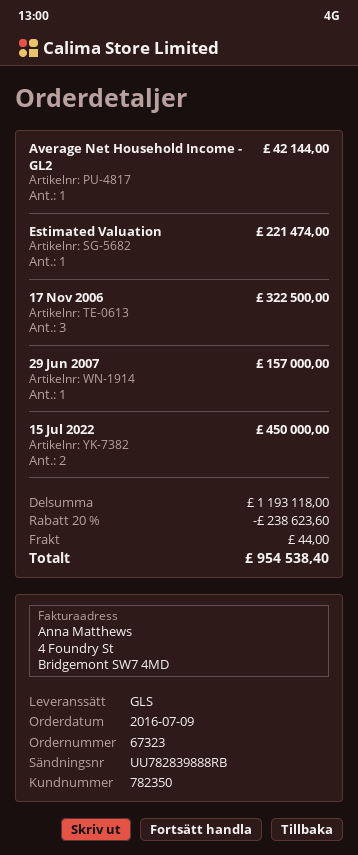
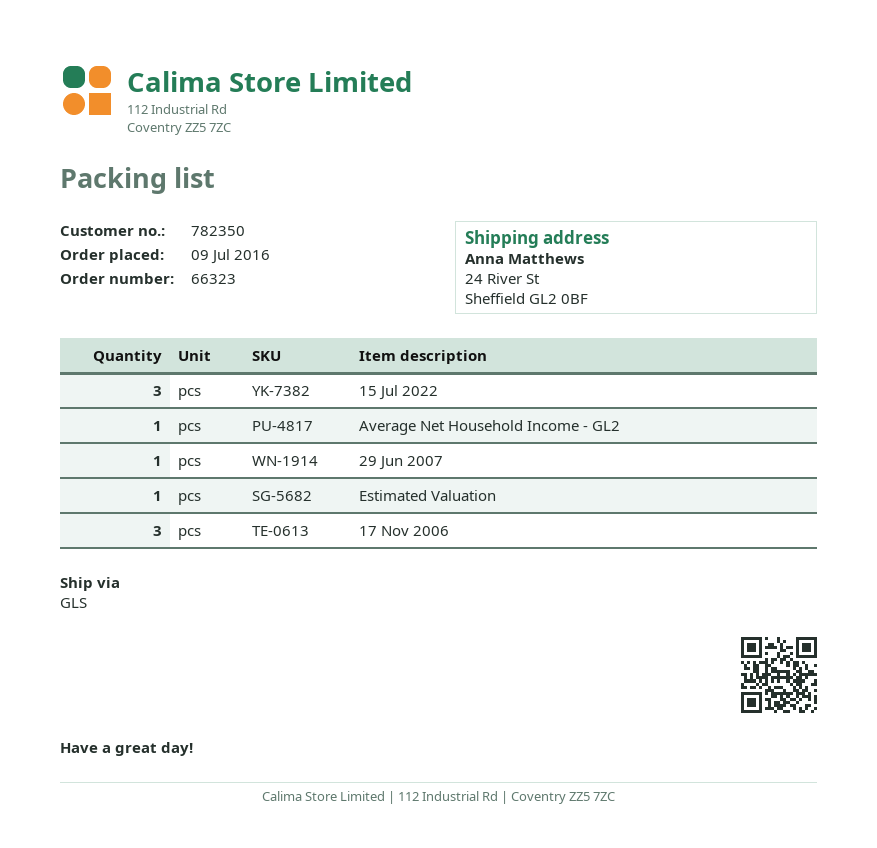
order number: 67323 -> 66323
15 Jul 2022: 2 -> 3

